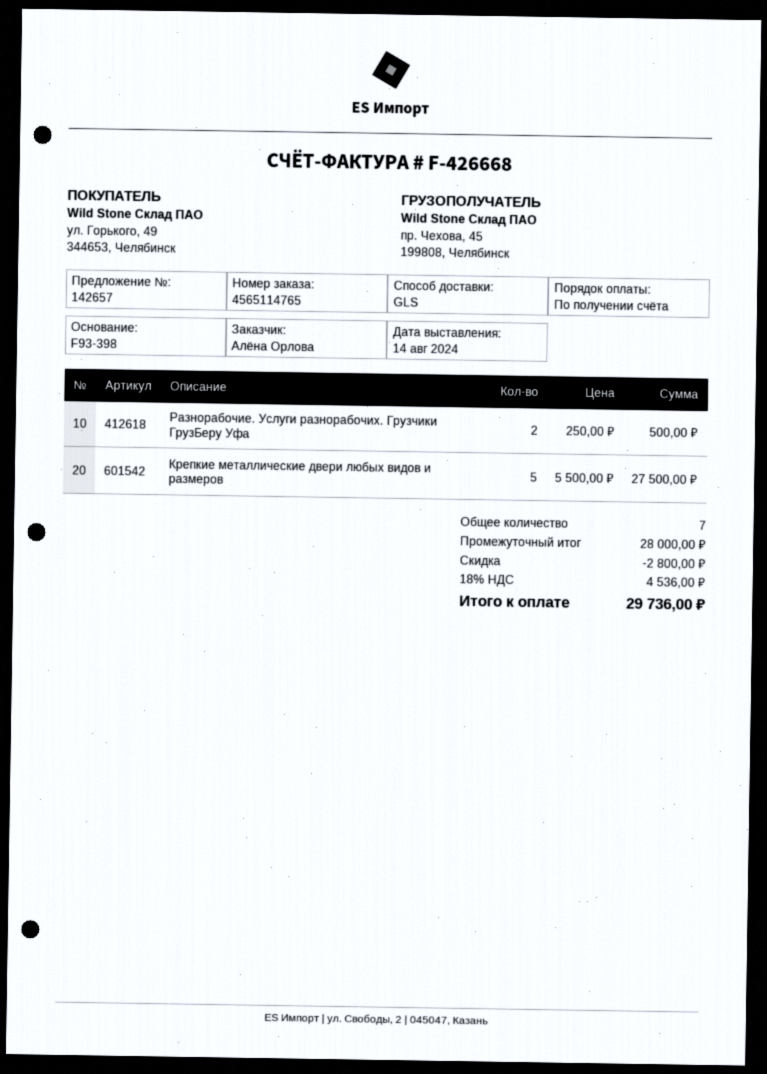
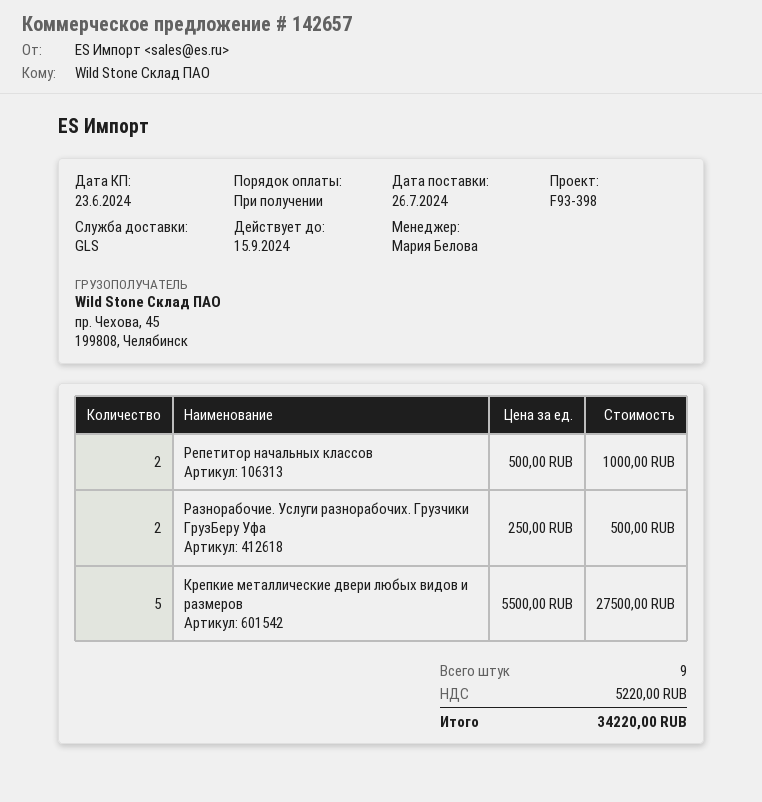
Репетитор начальных классов: none -> 2 x 500.00 = 1000.00
total quantity: 7 -> 9
discount: 2800.00 -> none
tax: 4536.00 -> 5220.00
total: 29736.00 -> 34220.00

